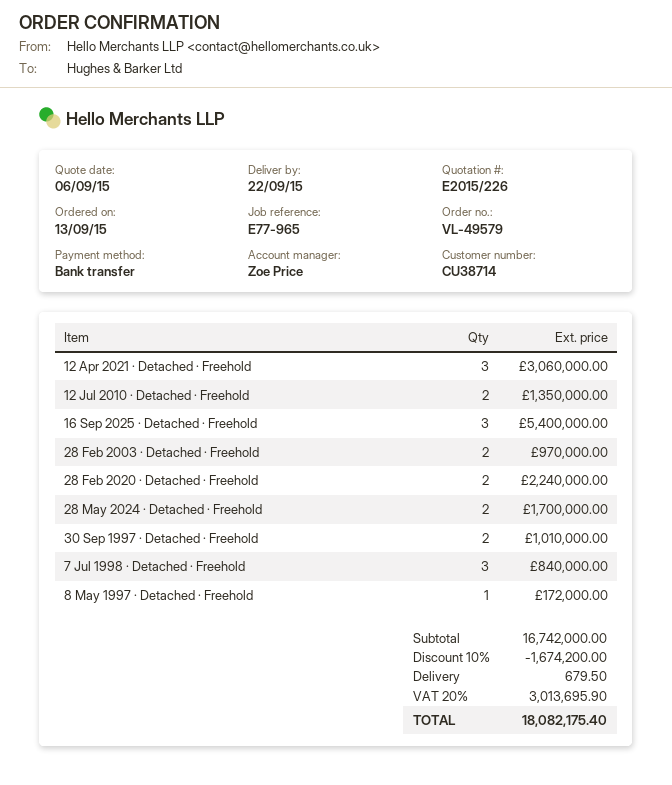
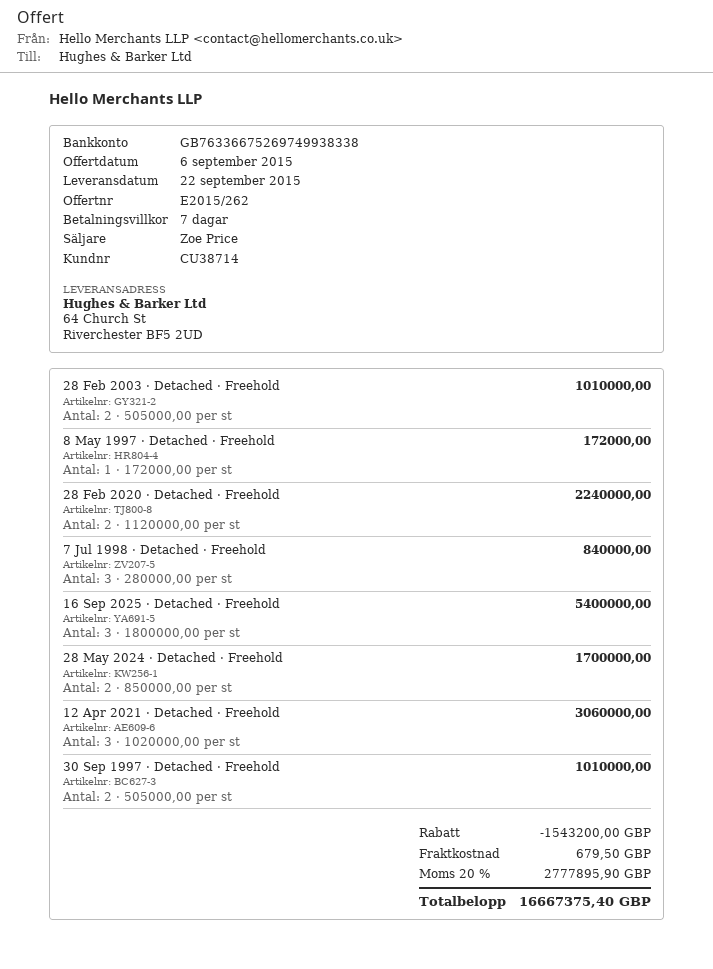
quote number: E2015/226 -> E2015/262
12 Jul 2010 · Detached · Freehold: 2 for 1350000.00 -> none
28 Feb 2003 · Detached · Freehold: 2 for 970000.00 -> 2 for 1010000.00
discount: 1674200.00 -> 1543200.00
tax: 20% = 3013695.90 -> 20% = 2777895.90
total: 18082175.40 -> 16667375.40

